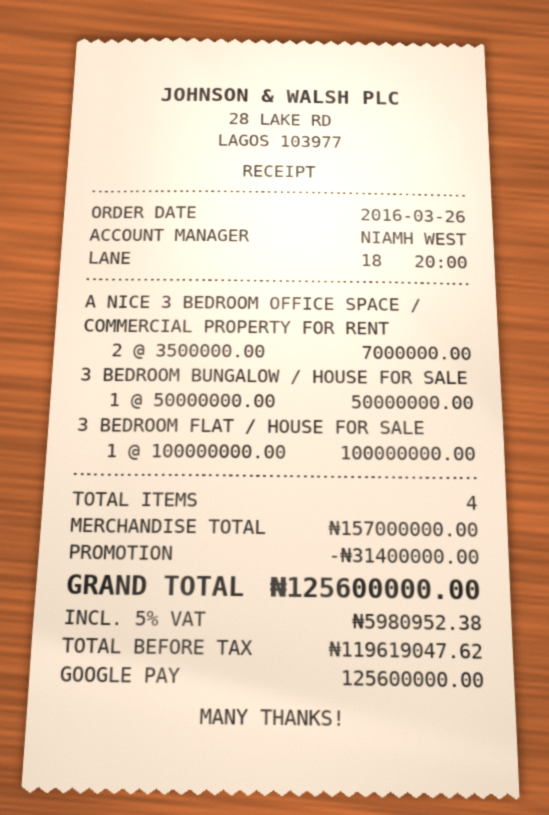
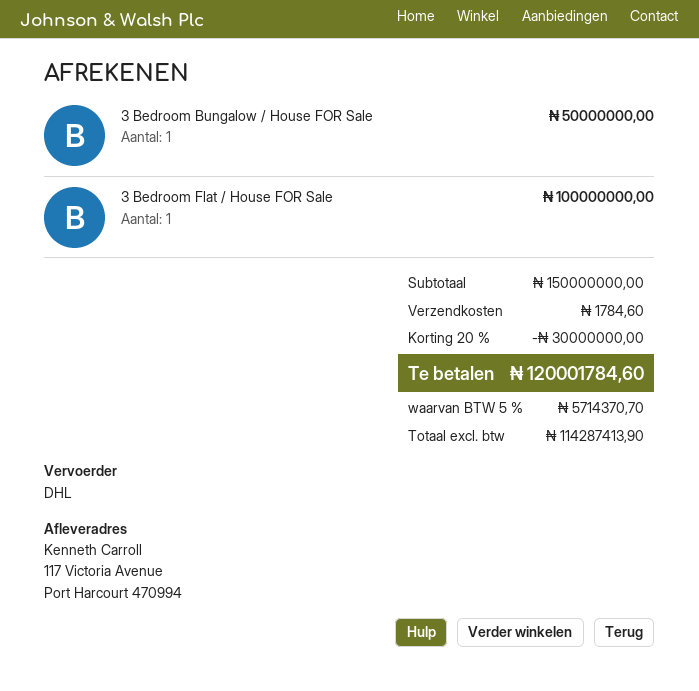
A NICE 3 BEDROOM OFFICE SPACE / COMMERCIAL PROPERTY FOR RENT: 2 for 7000000.00 -> none
subtotal: 157000000.00 -> 150000000.00
discount: 31400000.00 -> 30000000.00
shipping: none -> 1784.60
net: 119619047.62 -> 114287413.90
tax: 5% = 5980952.38 -> 5% = 5714370.70
total: 125600000.00 -> 120001784.60

